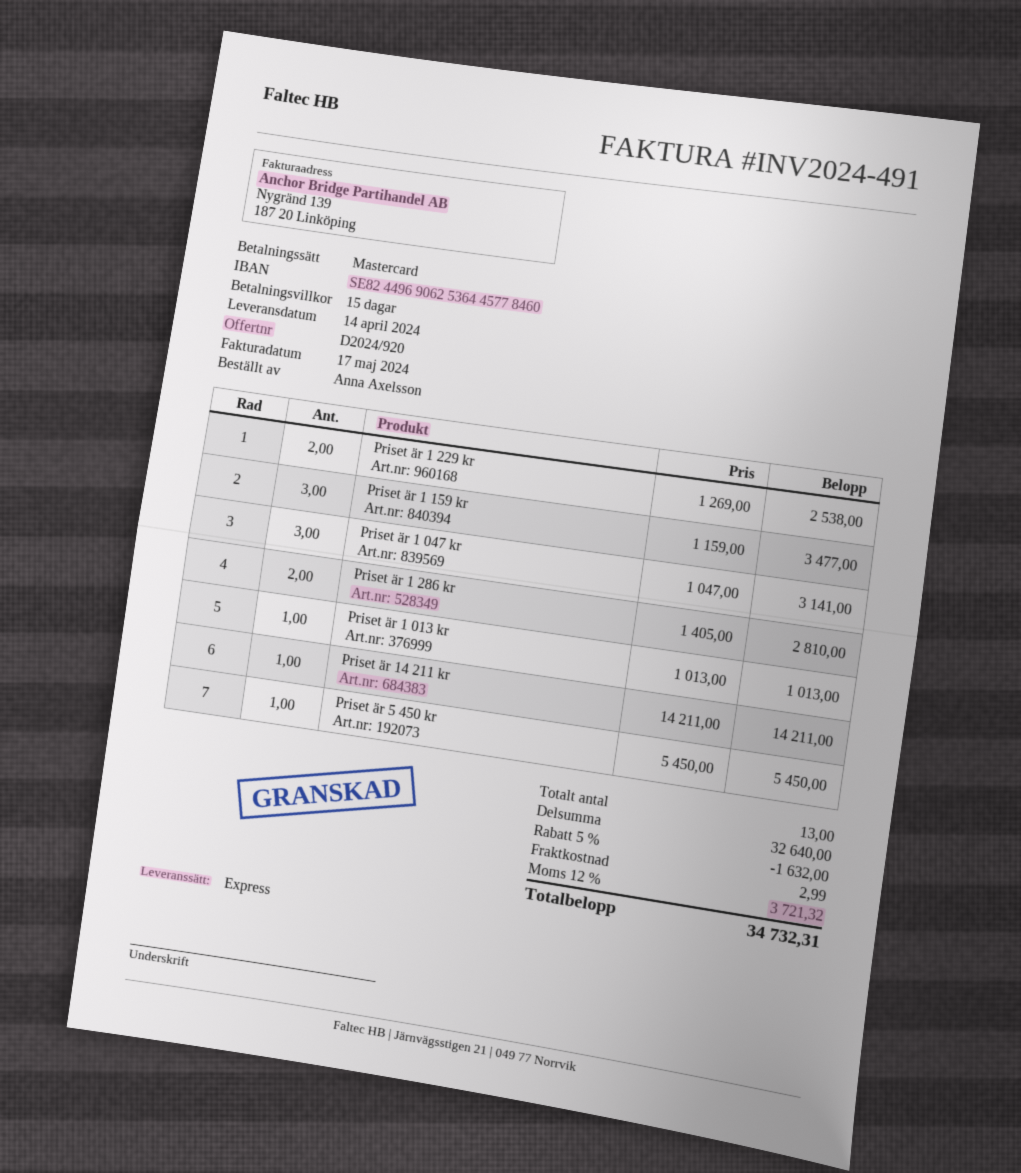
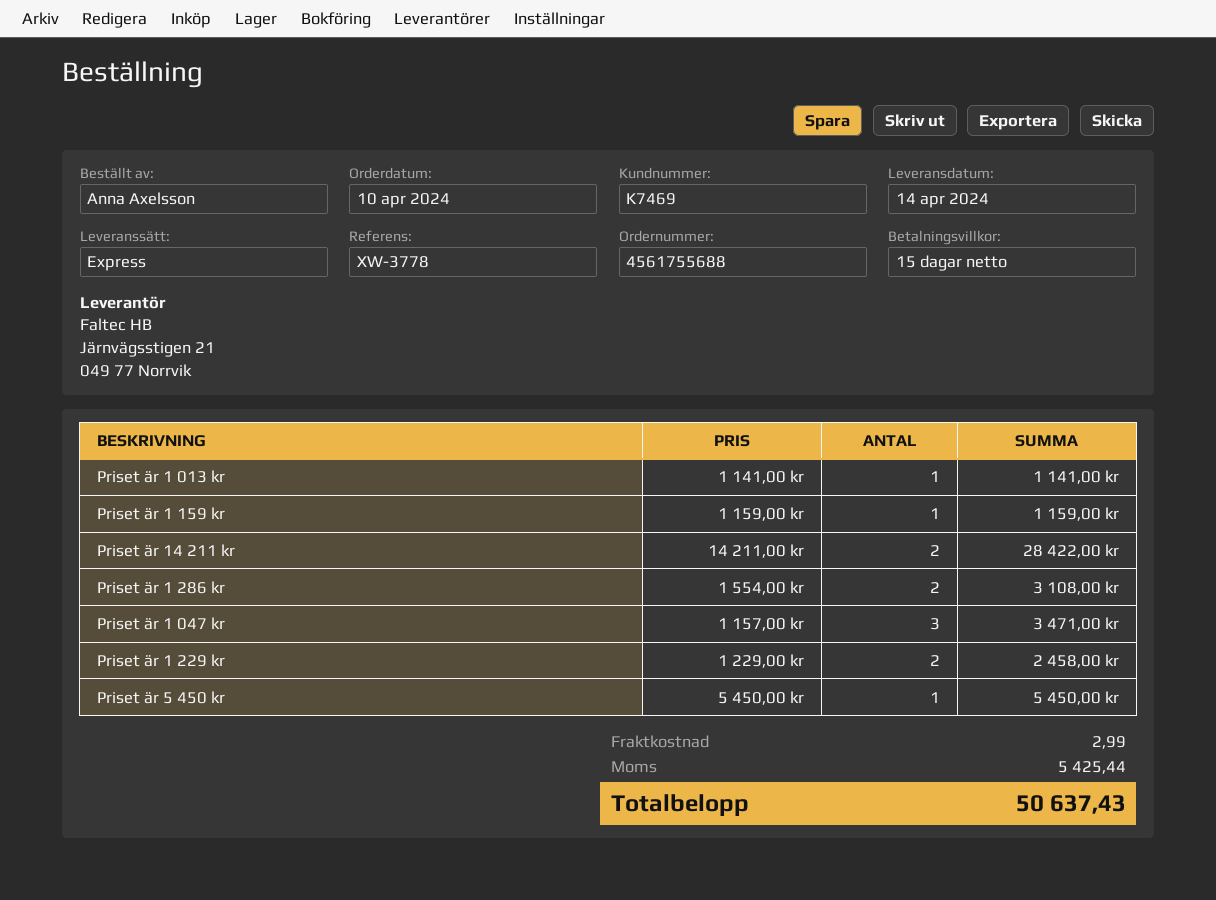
Priset är 1 229 kr: 2 x 1269.00 = 2538.00 -> 2 x 1229.00 = 2458.00
Priset är 1 159 kr: 3 x 1159.00 = 3477.00 -> 1 x 1159.00 = 1159.00
Priset är 1 047 kr: 3 x 1047.00 = 3141.00 -> 3 x 1157.00 = 3471.00
Priset är 1 286 kr: 2 x 1405.00 = 2810.00 -> 2 x 1554.00 = 3108.00
Priset är 1 013 kr: 1 x 1013.00 = 1013.00 -> 1 x 1141.00 = 1141.00
Priset är 14 211 kr: 1 x 14211.00 = 14211.00 -> 2 x 14211.00 = 28422.00
discount: 5% = 1632.00 -> none
tax: 3721.32 -> 5425.44
total: 34732.31 -> 50637.43

